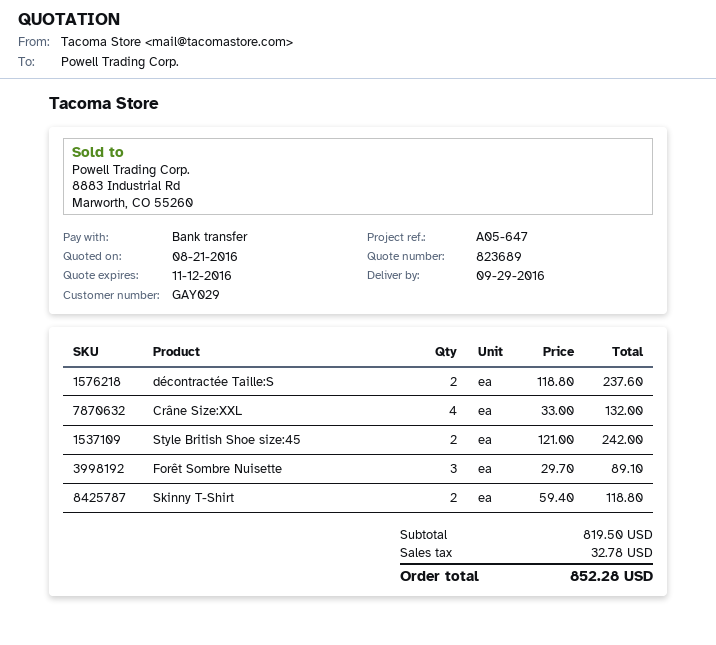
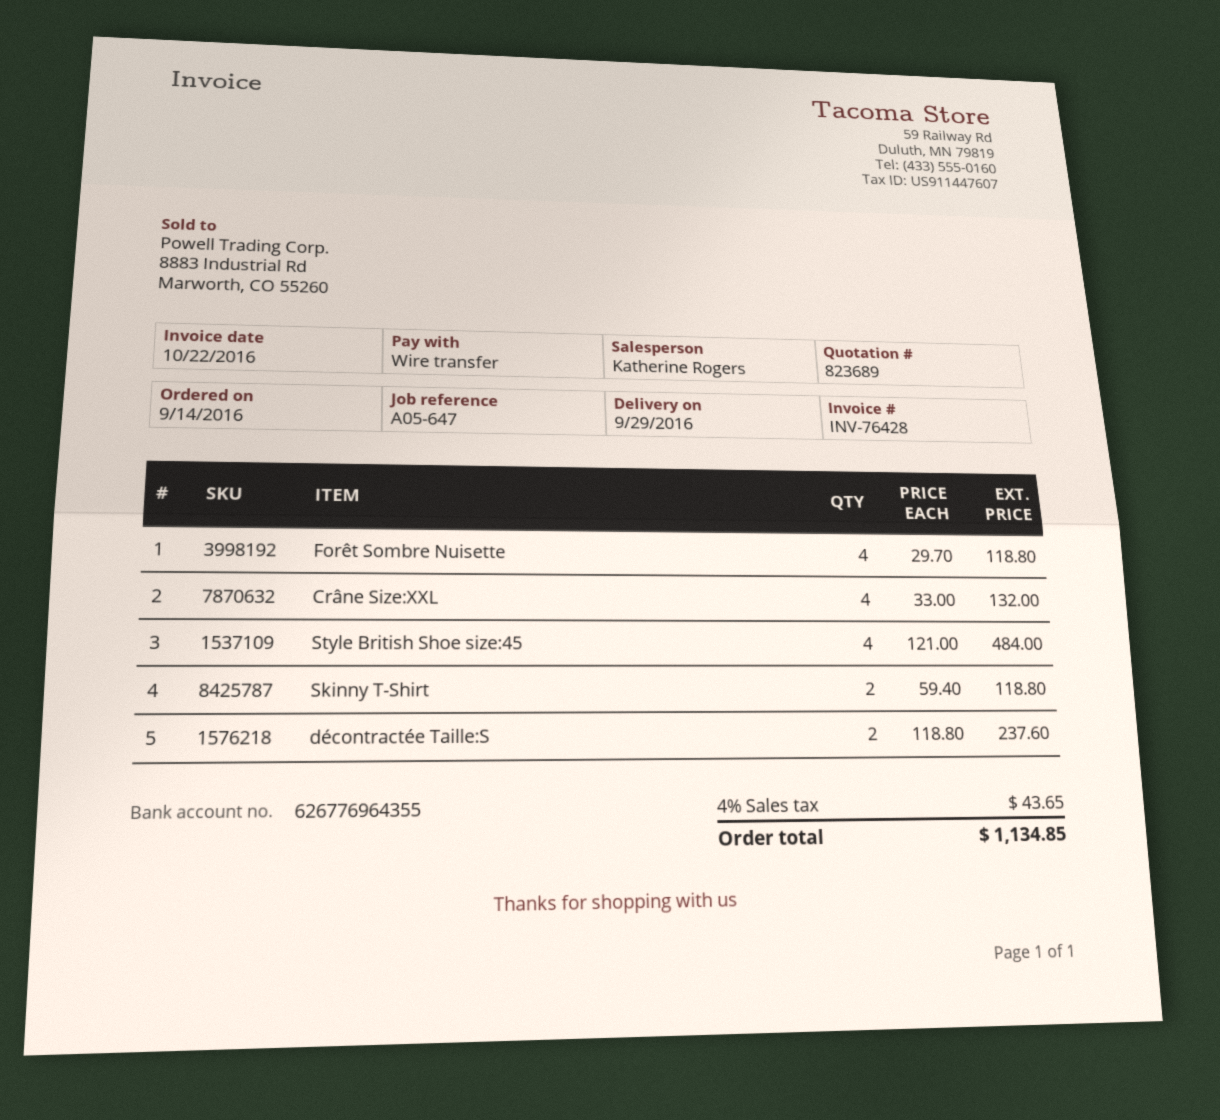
Style British Shoe size:45: 2 x 121.00 = 242.00 -> 4 x 121.00 = 484.00
Forêt Sombre Nuisette: 3 x 29.70 = 89.10 -> 4 x 29.70 = 118.80
tax: 32.78 -> 43.65
total: 852.28 -> 1134.85

